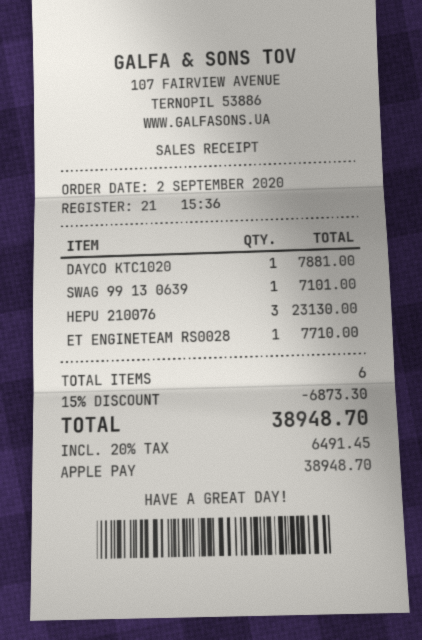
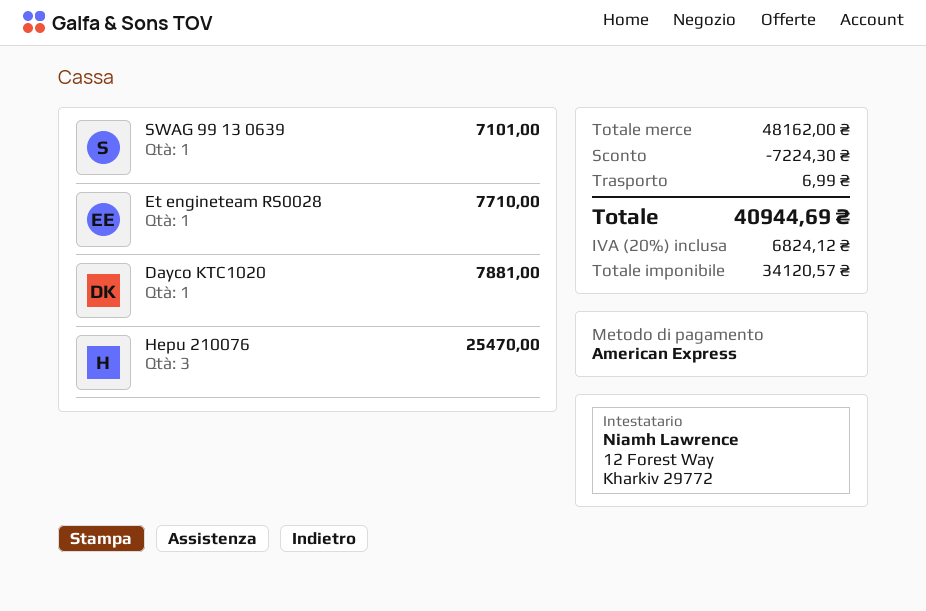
payment method: Apple Pay -> American Express
HEPU 210076: 3 for 23130.00 -> 3 for 25470.00
discount: 6873.30 -> 7224.30
shipping: none -> 6.99
tax: 20% = 6491.45 -> 20% = 6824.12
total: 38948.70 -> 40944.69

